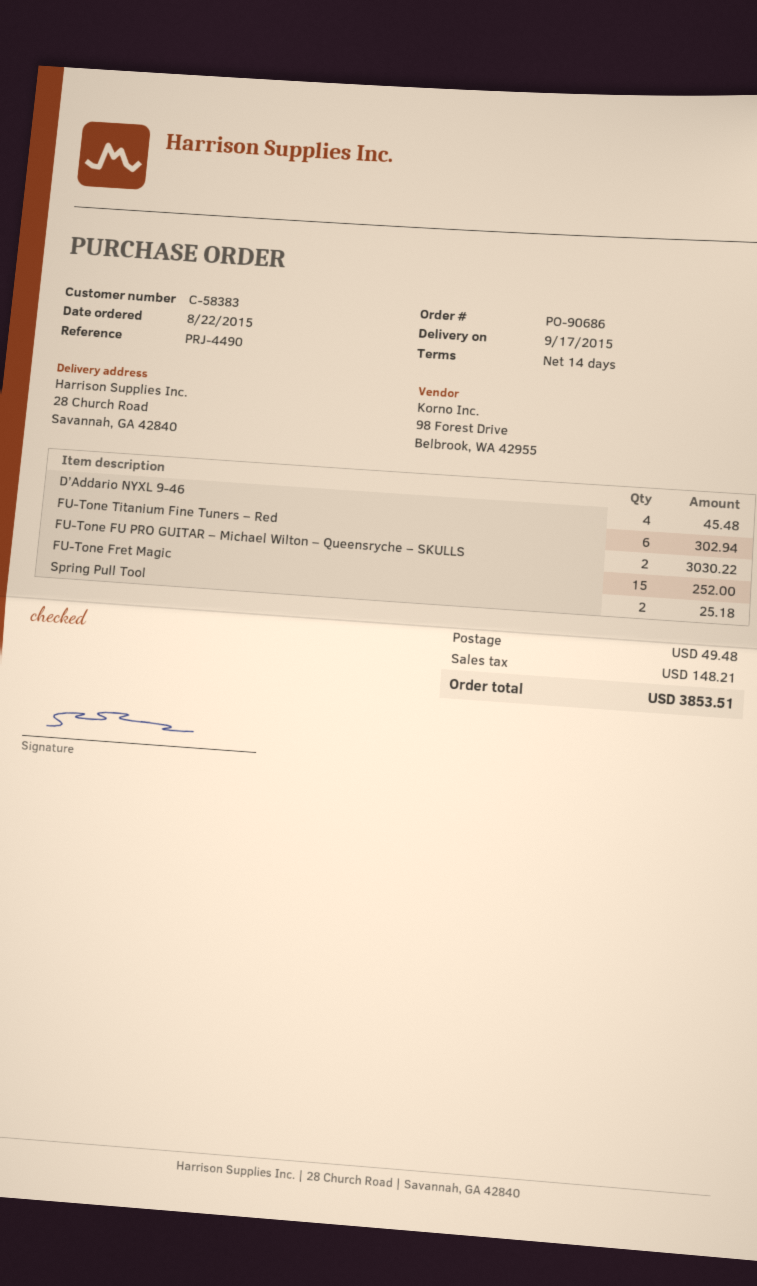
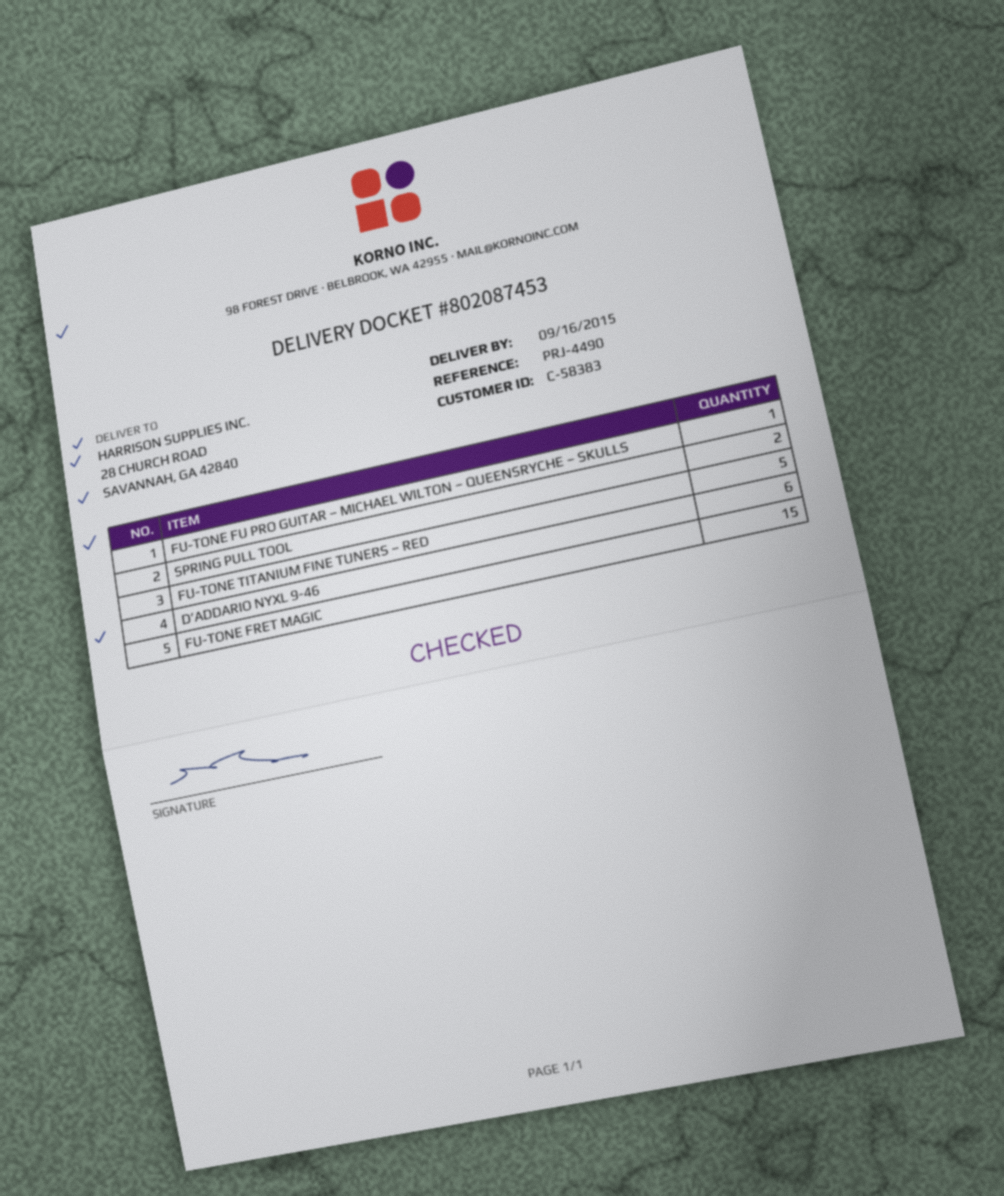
delivery date: 2015-09-17 -> 2015-09-16
D’Addario NYXL 9-46: 4 -> 6
FU-Tone Titanium Fine Tuners – Red: 6 -> 5
FU-Tone FU PRO GUITAR – Michael Wilton – Queensryche – SKULLS: 2 -> 1

